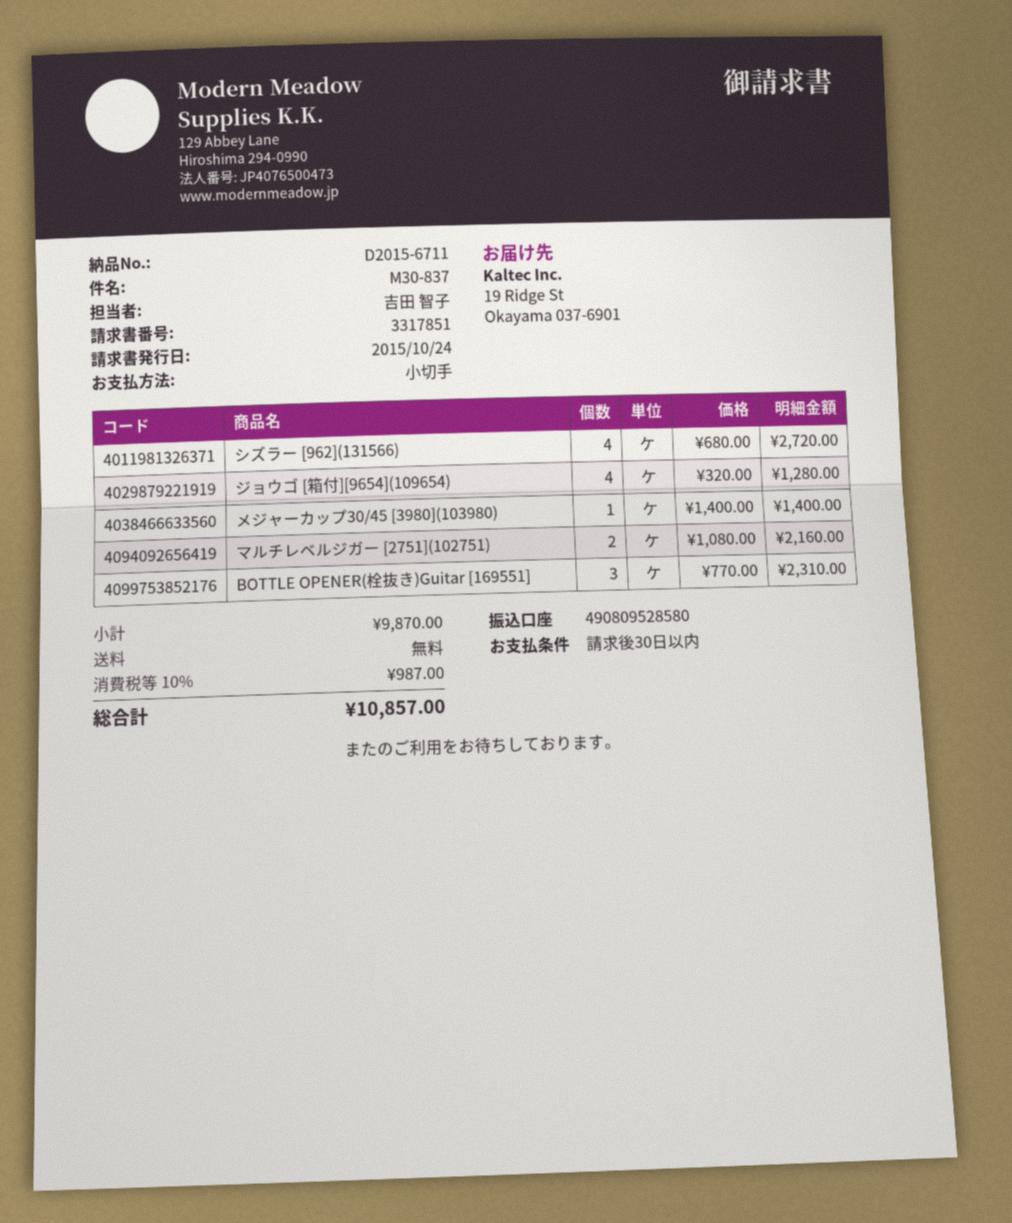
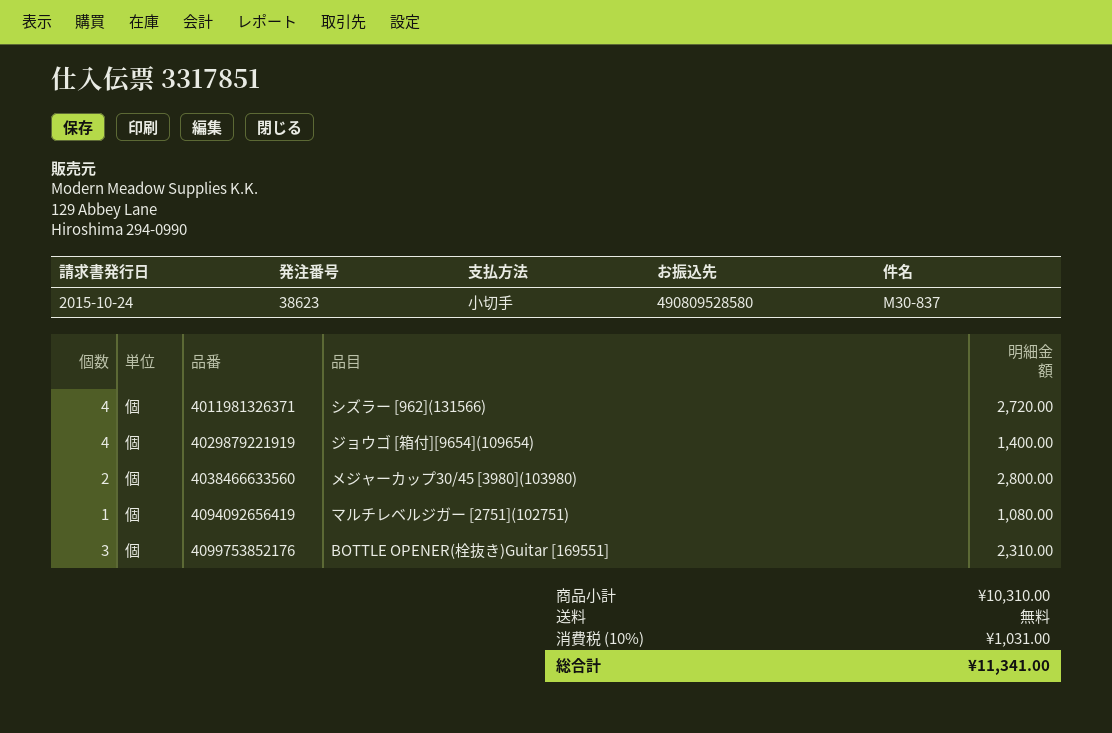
ジョウゴ [箱付][9654](109654): 4 for 1280.00 -> 4 for 1400.00
メジャーカップ30/45 [3980](103980): 1 for 1400.00 -> 2 for 2800.00
マルチレベルジガー [2751](102751): 2 for 2160.00 -> 1 for 1080.00
subtotal: 9870.00 -> 10310.00
tax: 10% = 987.00 -> 10% = 1031.00
total: 10857.00 -> 11341.00

